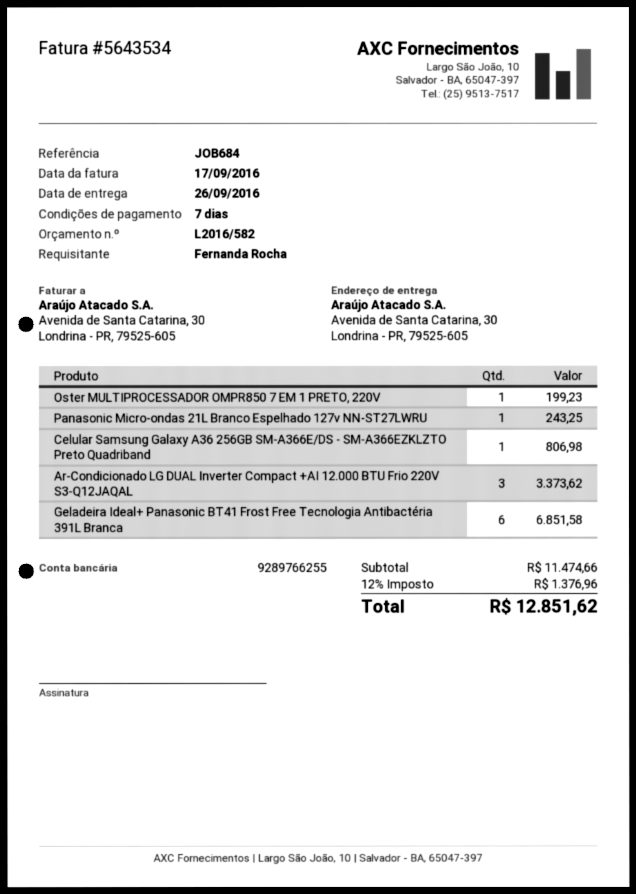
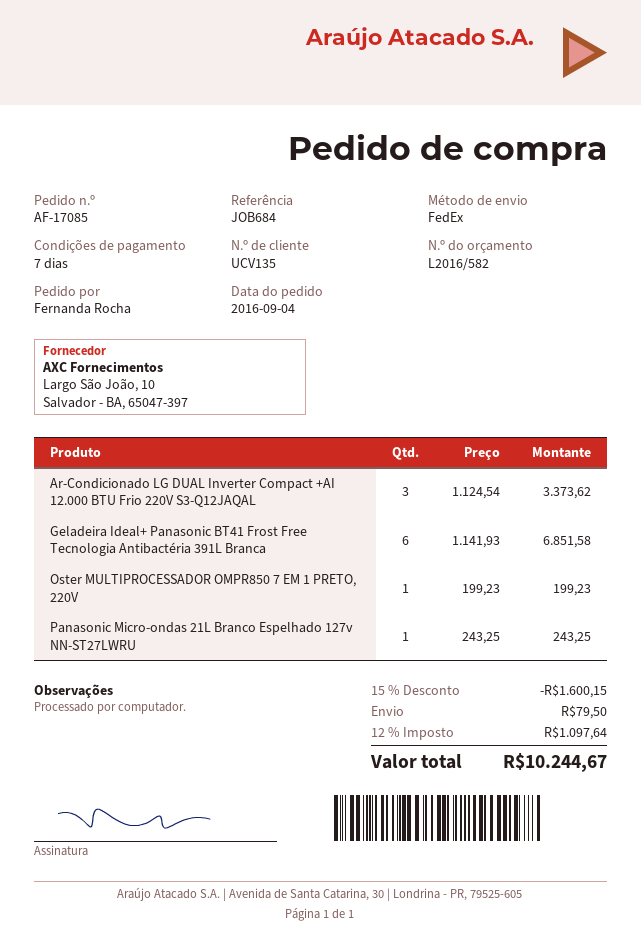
Celular Samsung Galaxy A36 256GB SM-A366E/DS - SM-A366EZKLZTO Preto Quadriband: 1 for 806.98 -> none
discount: none -> 15% = 1600.15
shipping: none -> 79.50
tax: 12% = 1376.96 -> 12% = 1097.64
total: 12851.62 -> 10244.67

